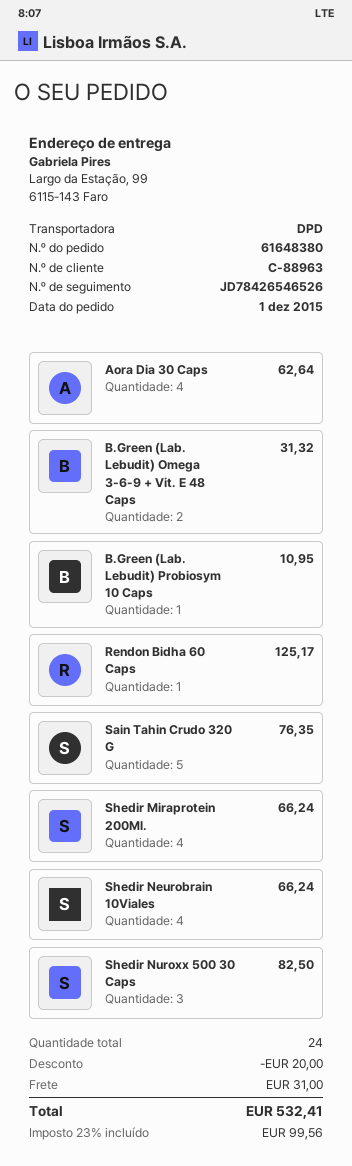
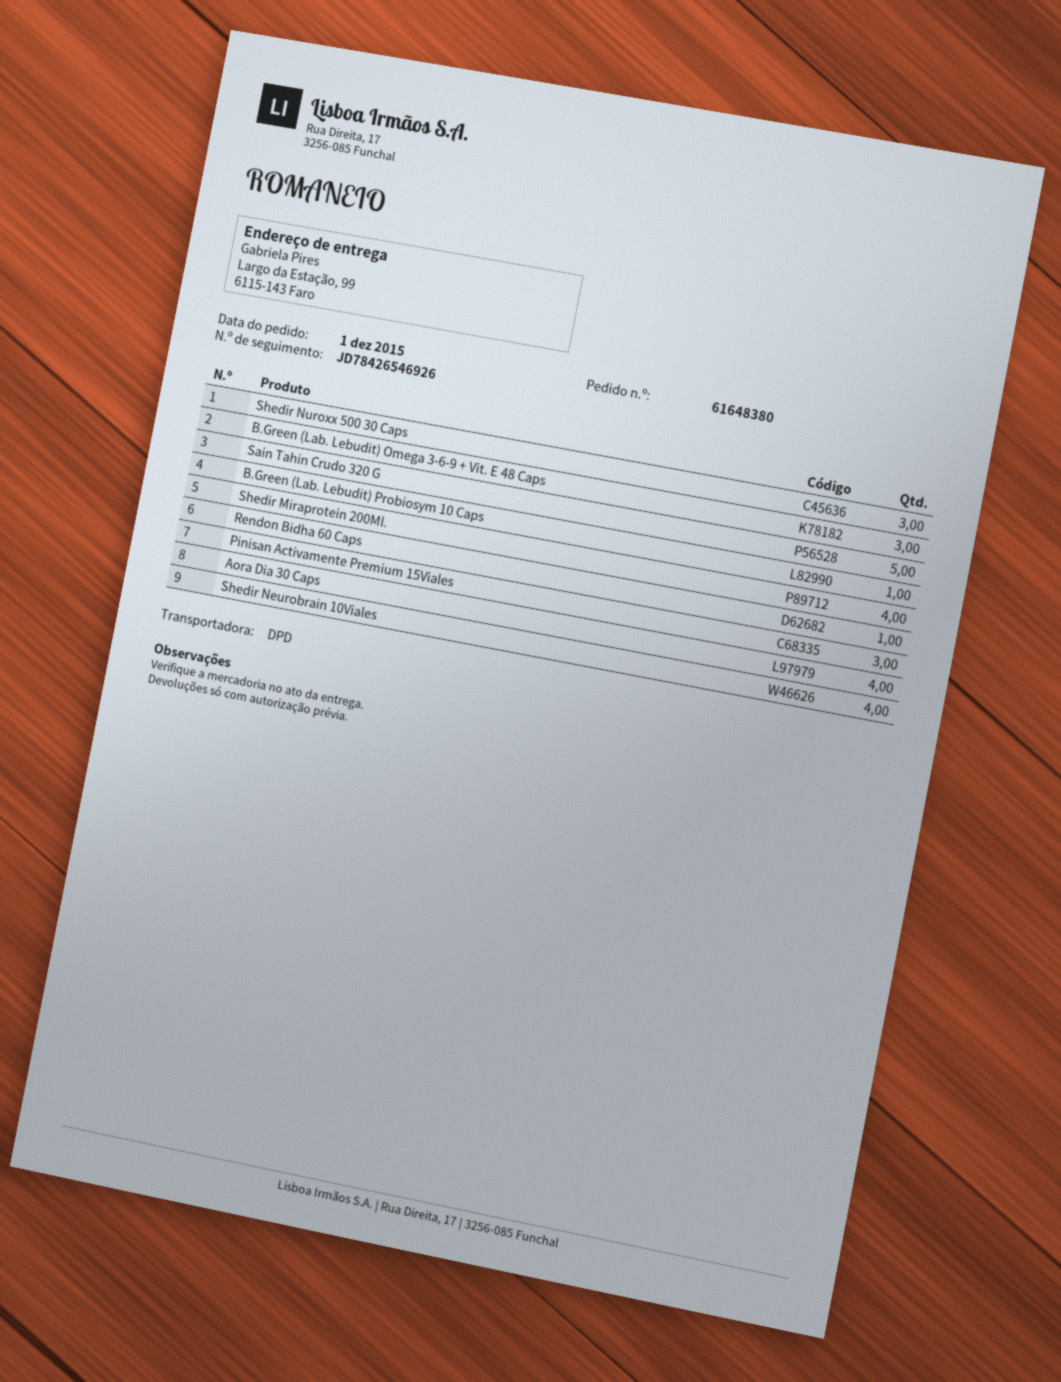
tracking number: JD78426546526 -> JD78426546926
B.Green (Lab. Lebudit) Omega 3-6-9 + Vit. E 48 Caps: 2 -> 3
Pinisan Activamente Premium 15Viales: none -> 3

